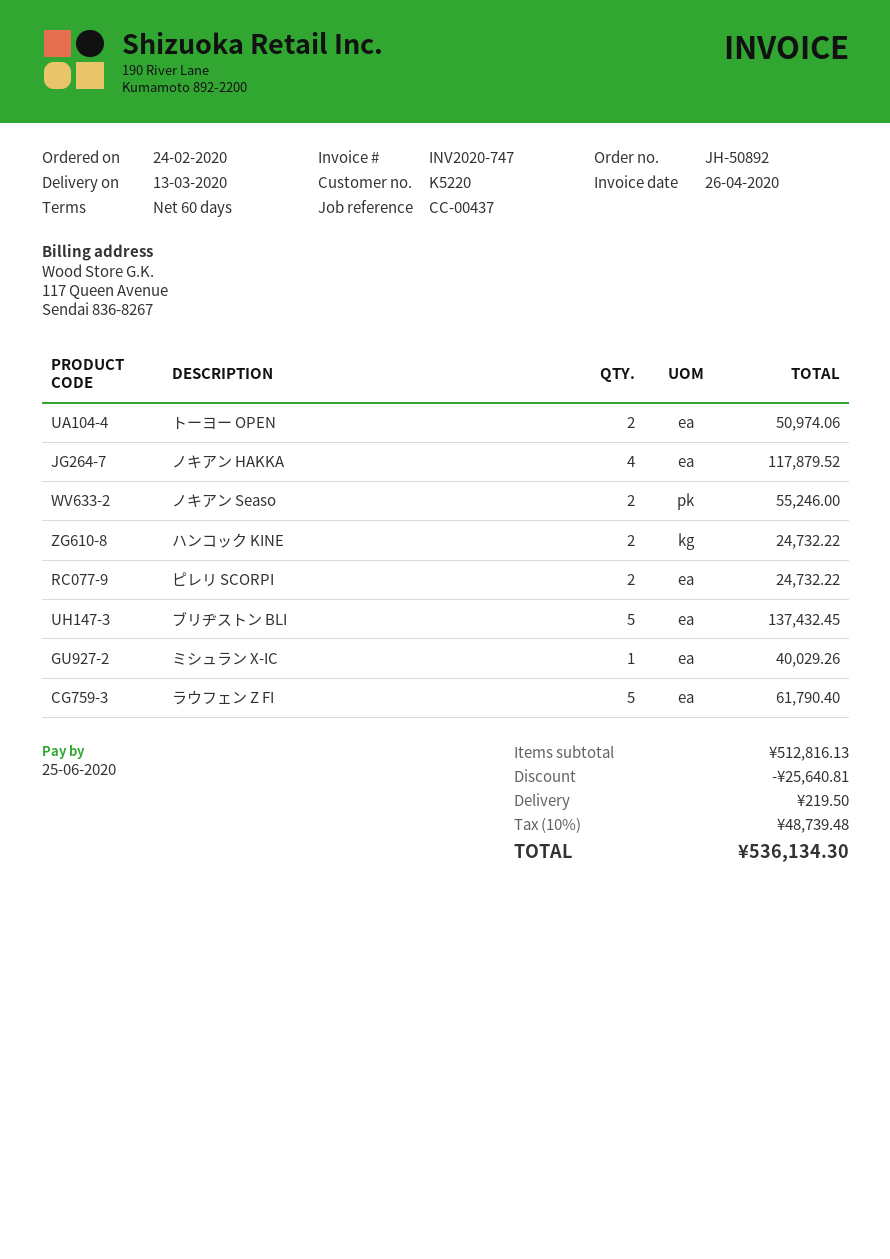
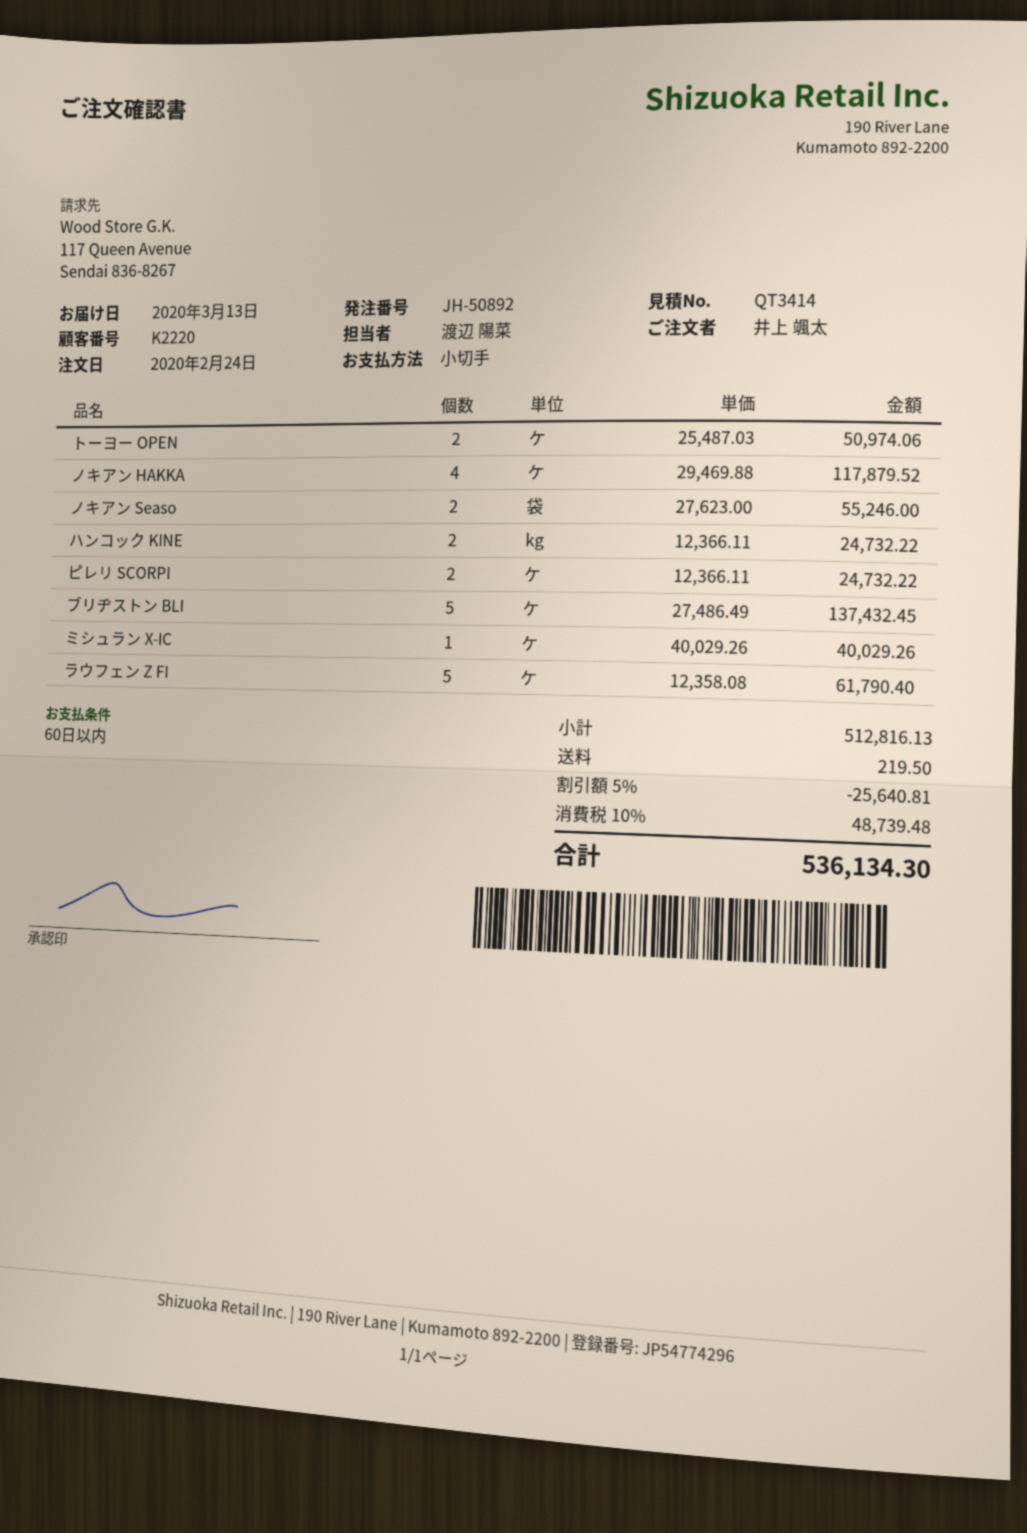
customer number: K5220 -> K2220

